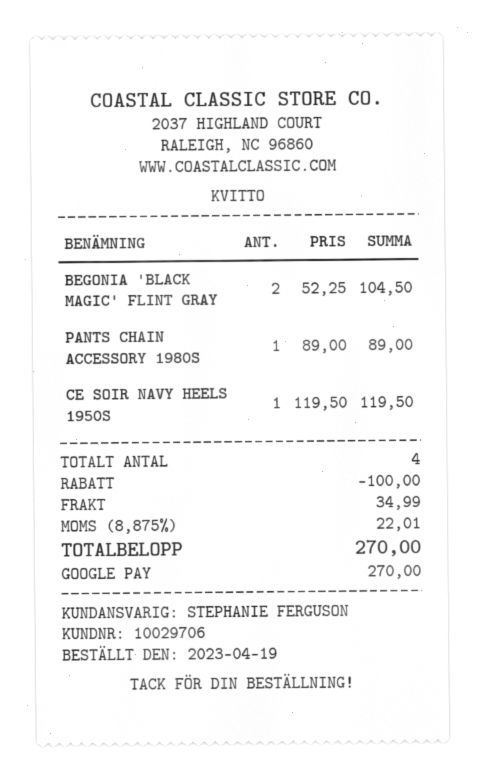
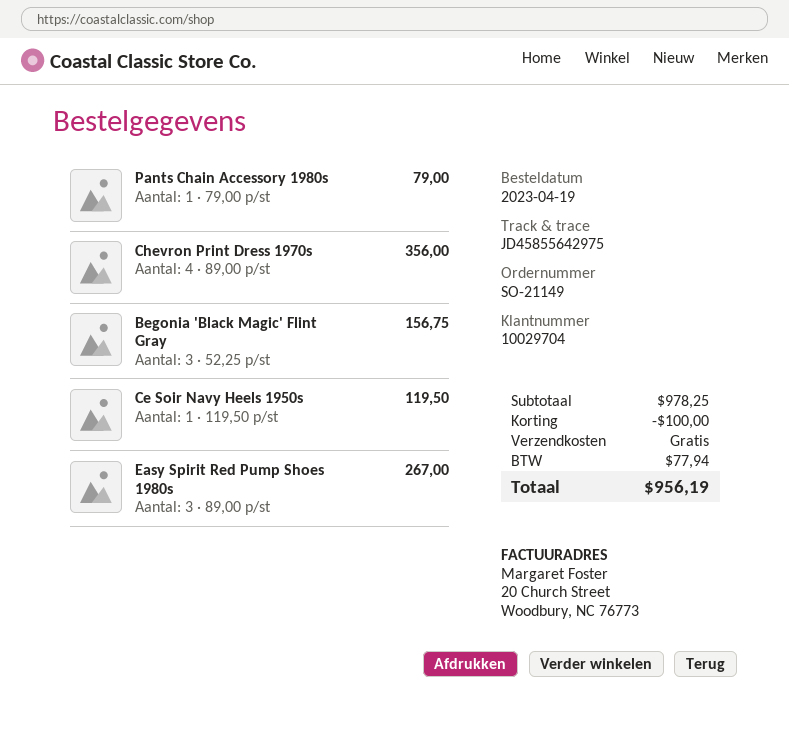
customer number: 10029706 -> 10029704
BEGONIA 'BLACK MAGIC' FLINT GRAY: 2 x 52.25 = 104.50 -> 3 x 52.25 = 156.75
PANTS CHAIN ACCESSORY 1980S: 1 x 89.00 = 89.00 -> 1 x 79.00 = 79.00
Chevron Print Dress 1970s: none -> 4 x 89.00 = 356.00
Easy Spirit Red Pump Shoes 1980s: none -> 3 x 89.00 = 267.00
shipping: 34.99 -> 0.00
tax: 22.01 -> 77.94
total: 270.00 -> 956.19

